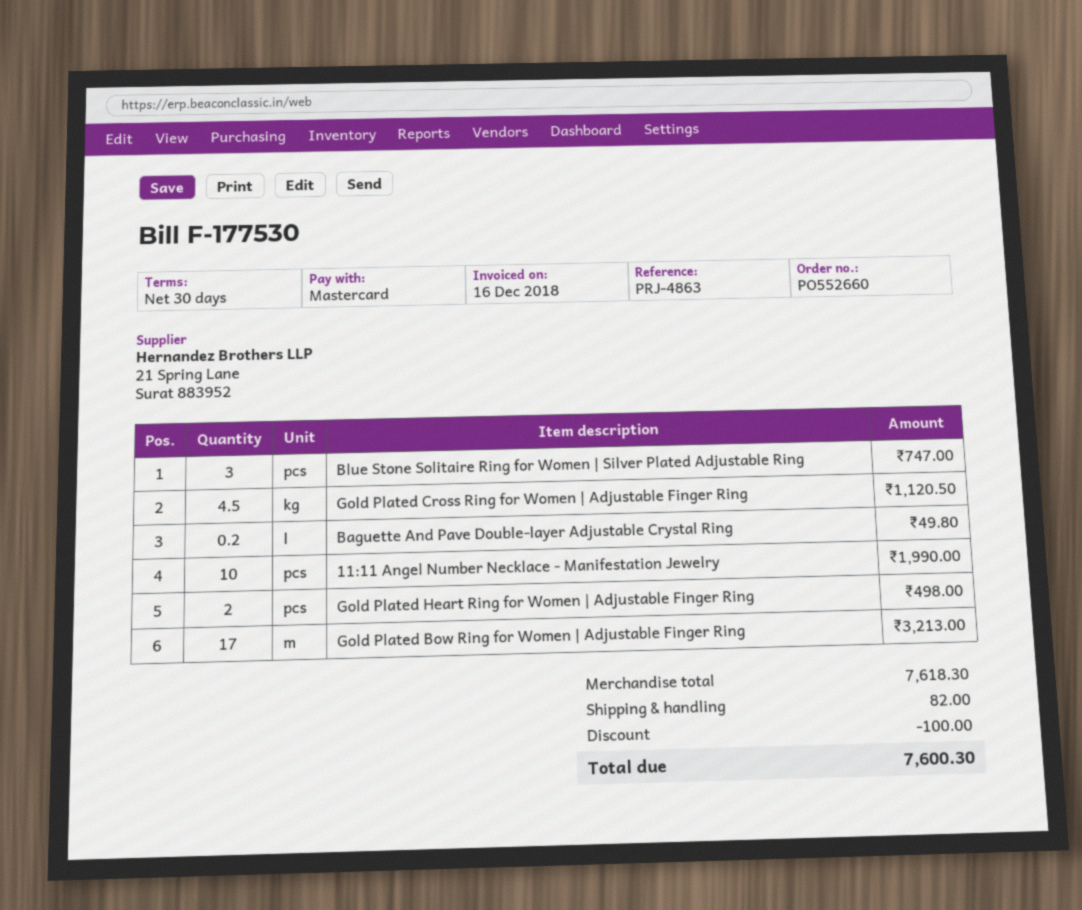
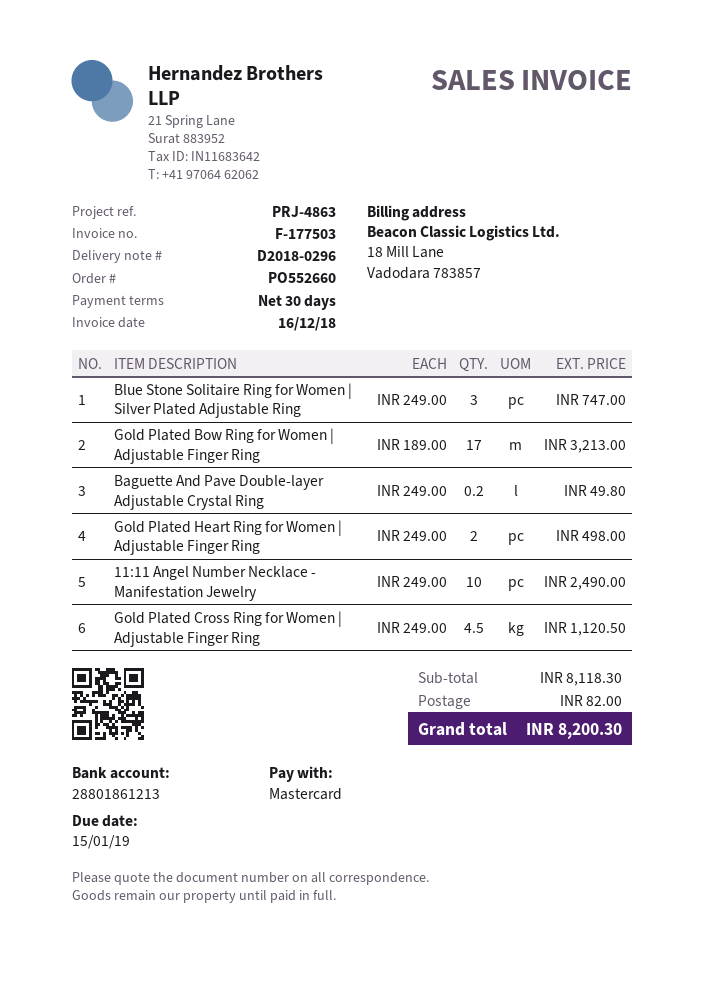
invoice number: F-177530 -> F-177503
11:11 Angel Number Necklace - Manifestation Jewelry: 10 for 1990.00 -> 10 for 2490.00
subtotal: 7618.30 -> 8118.30
discount: 100.00 -> none
total: 7600.30 -> 8200.30

